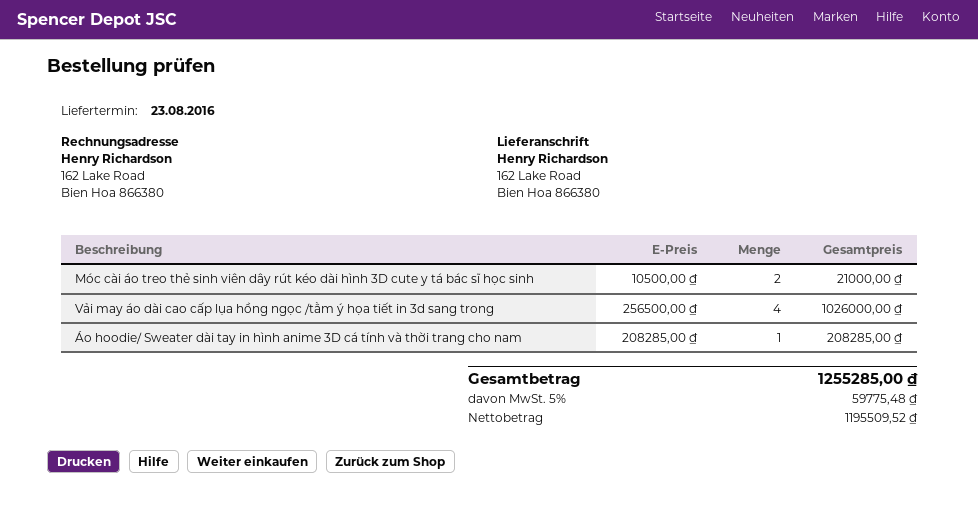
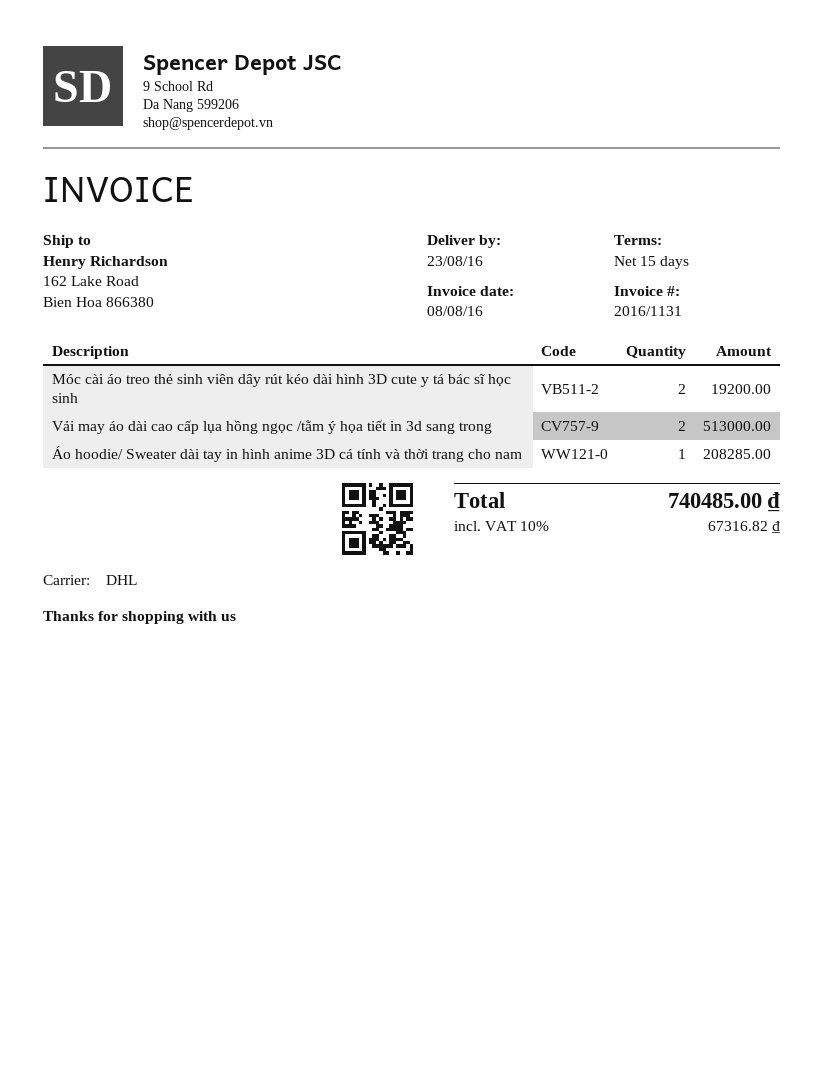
Móc cài áo treo thẻ sinh viên dây rút kéo dài hình 3D cute y tá bác sĩ học sinh: 2 for 21000.00 -> 2 for 19200.00
Vải may áo dài cao cấp lụa hồng ngọc /tằm ý họa tiết in 3d sang trong: 4 for 1026000.00 -> 2 for 513000.00
tax: 5% = 59775.48 -> 10% = 67316.82
total: 1255285.00 -> 740485.00

